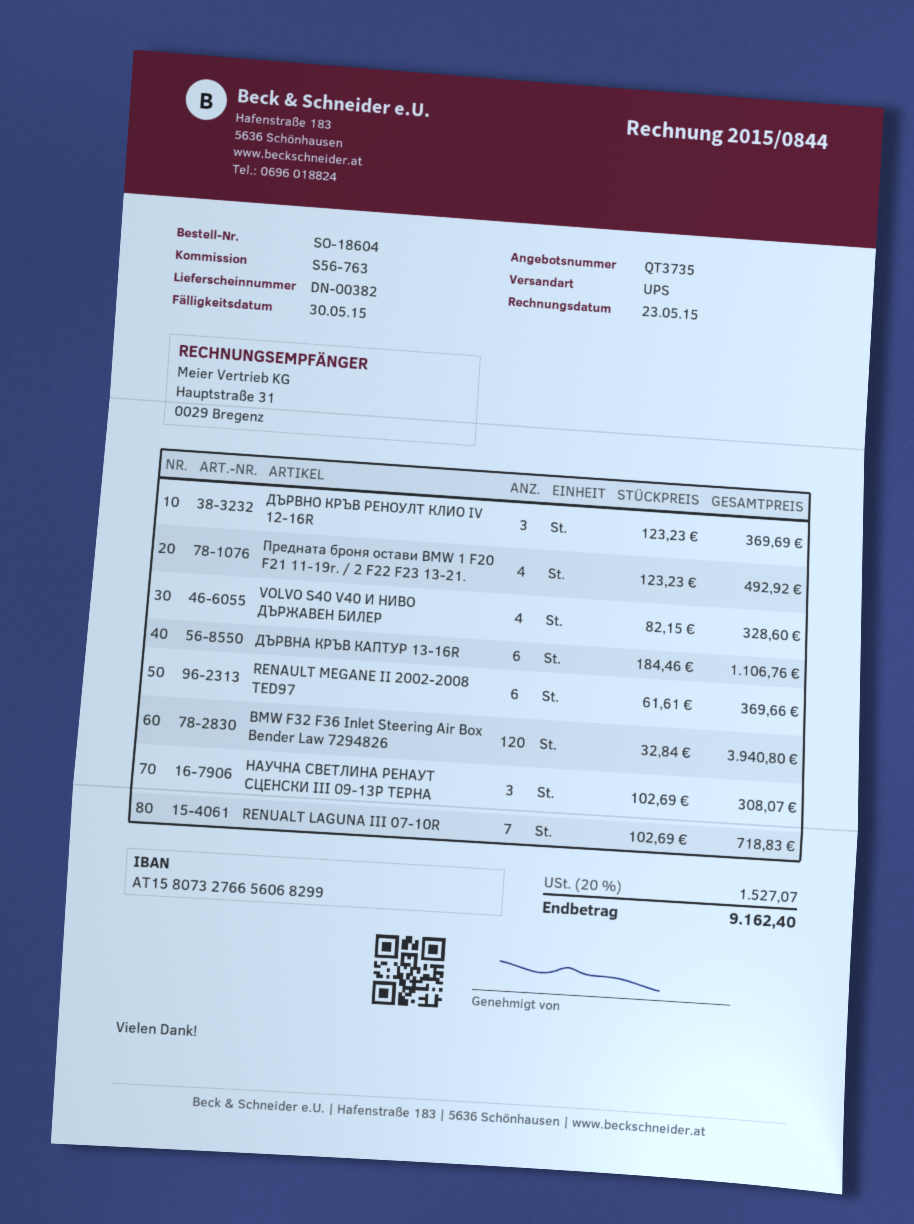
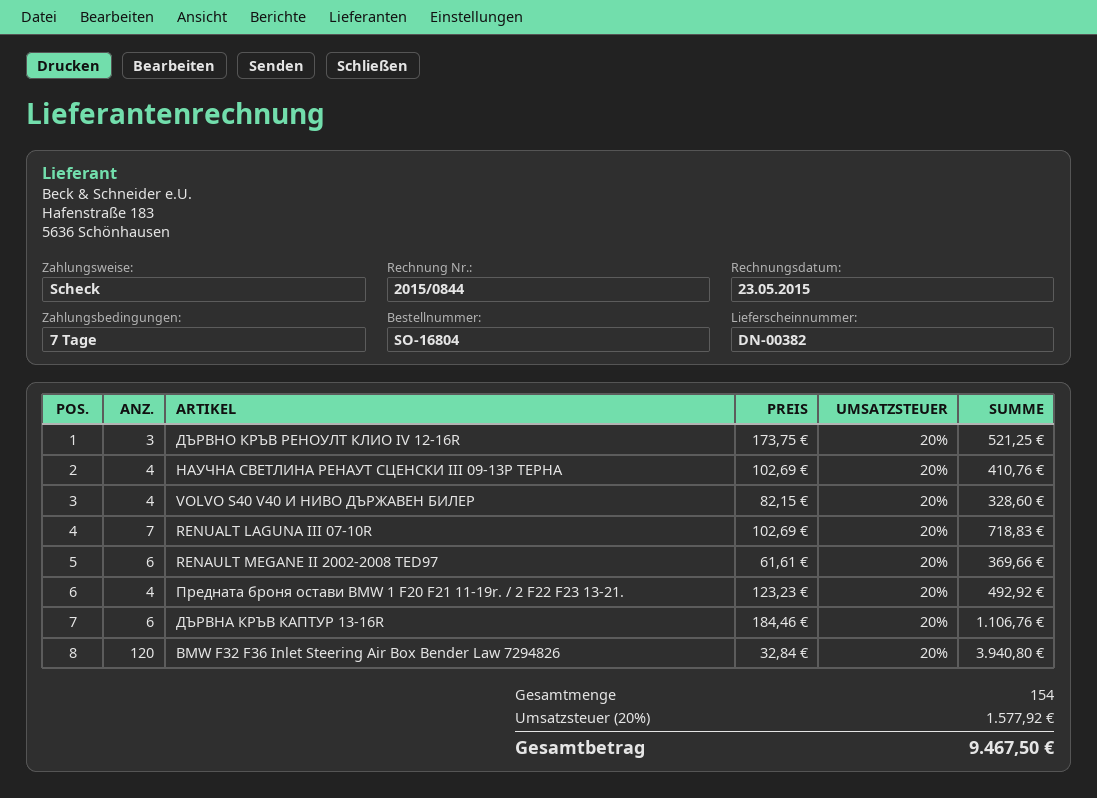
order number: SO-18604 -> SO-16804
ДЪРВНО КРЪВ РЕНОУЛТ КЛИО IV 12-16R: 3 x 123.23 = 369.69 -> 3 x 173.75 = 521.25
НАУЧНА СВЕТЛИНА РЕНАУТ СЦЕНСКИ ІІІ 09-13Р ТЕРНА: 3 x 102.69 = 308.07 -> 4 x 102.69 = 410.76
tax: 20% = 1527.07 -> 20% = 1577.92
total: 9162.40 -> 9467.50

